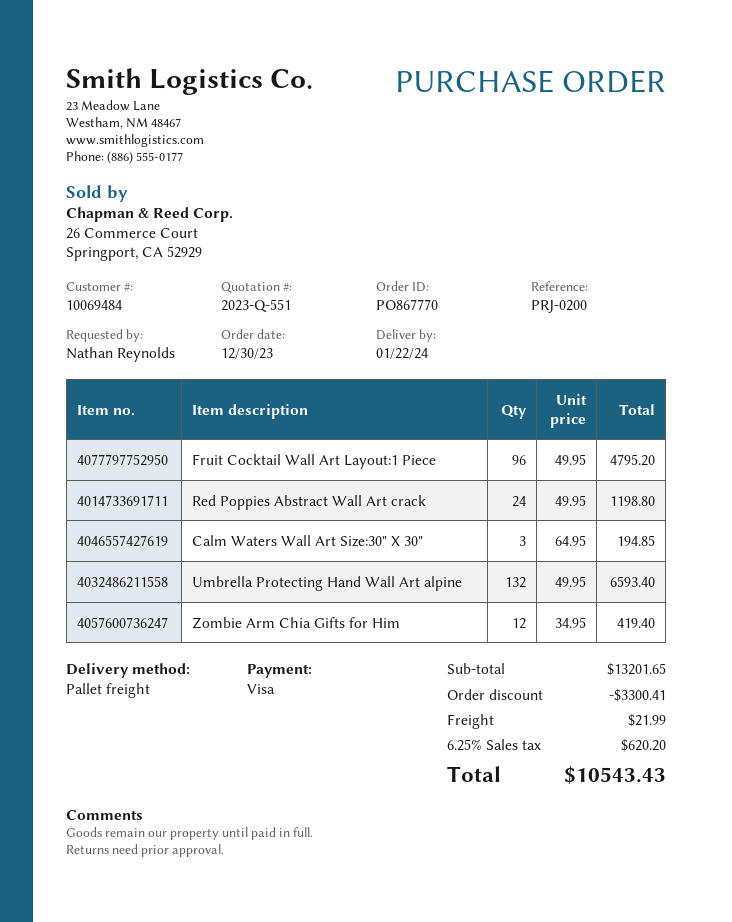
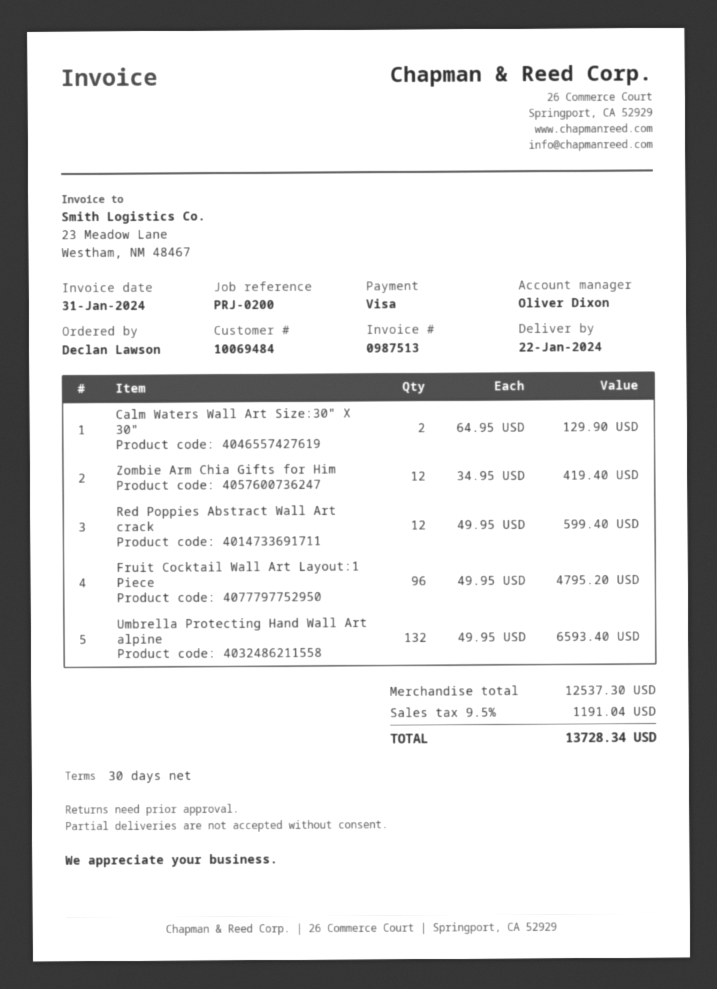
ordered by: Nathan Reynolds -> Declan Lawson
Red Poppies Abstract Wall Art crack: 24 x 49.95 = 1198.80 -> 12 x 49.95 = 599.40
Calm Waters Wall Art Size:30" X 30": 3 x 64.95 = 194.85 -> 2 x 64.95 = 129.90
subtotal: 13201.65 -> 12537.30
discount: 3300.41 -> none
shipping: 21.99 -> none
tax: 6.25% = 620.20 -> 9.5% = 1191.04
total: 10543.43 -> 13728.34

